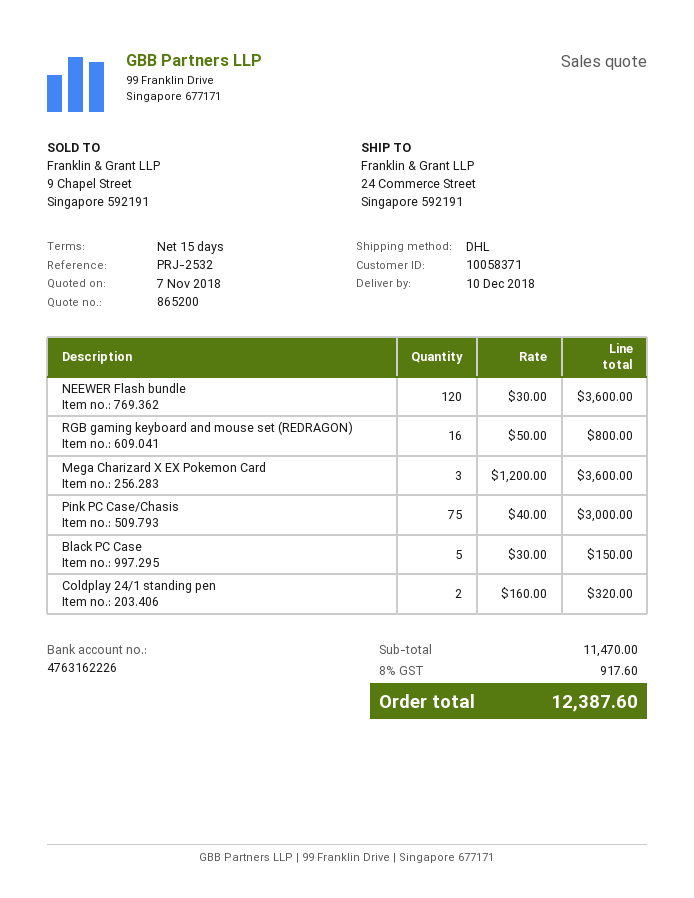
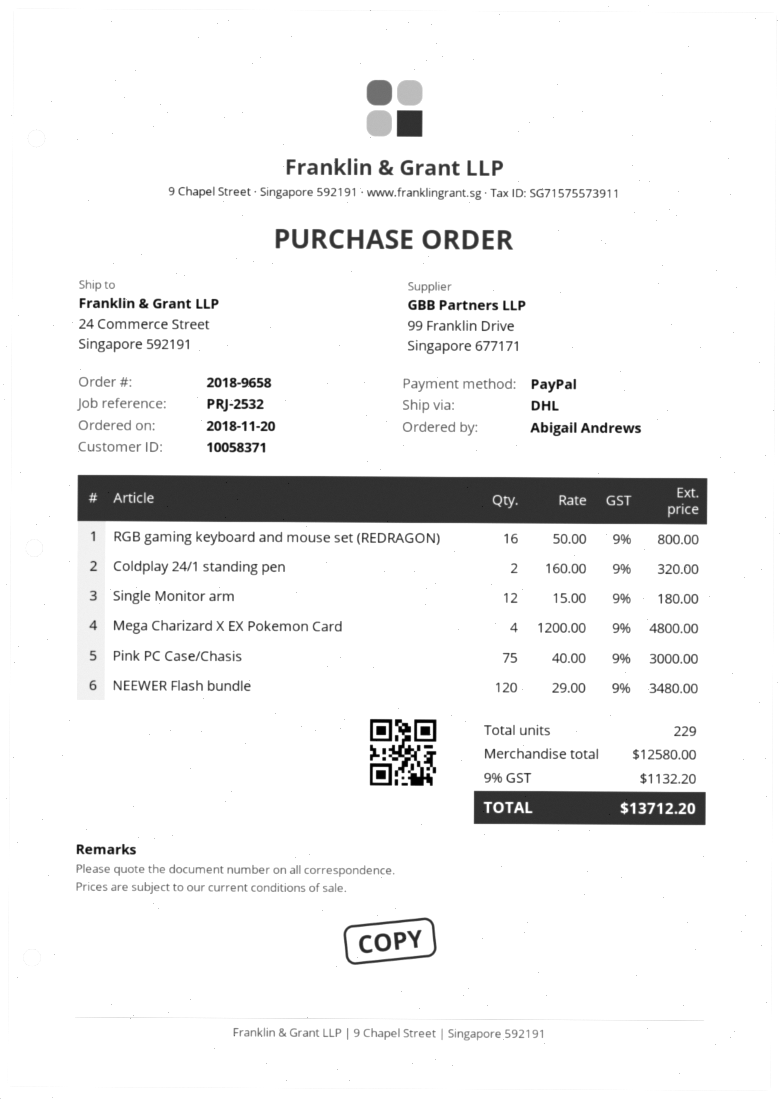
NEEWER Flash bundle: 120 x 30.00 = 3600.00 -> 120 x 29.00 = 3480.00
Mega Charizard X EX Pokemon Card: 3 x 1200.00 = 3600.00 -> 4 x 1200.00 = 4800.00
Black PC Case: 5 x 30.00 = 150.00 -> none
Single Monitor arm: none -> 12 x 15.00 = 180.00
subtotal: 11470.00 -> 12580.00
tax: 8% = 917.60 -> 9% = 1132.20
total: 12387.60 -> 13712.20

